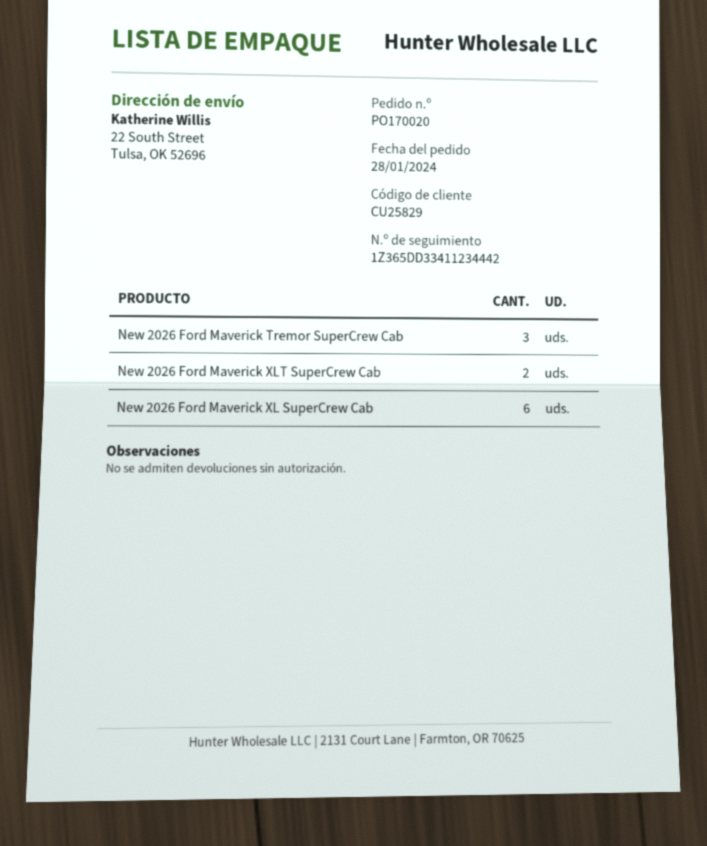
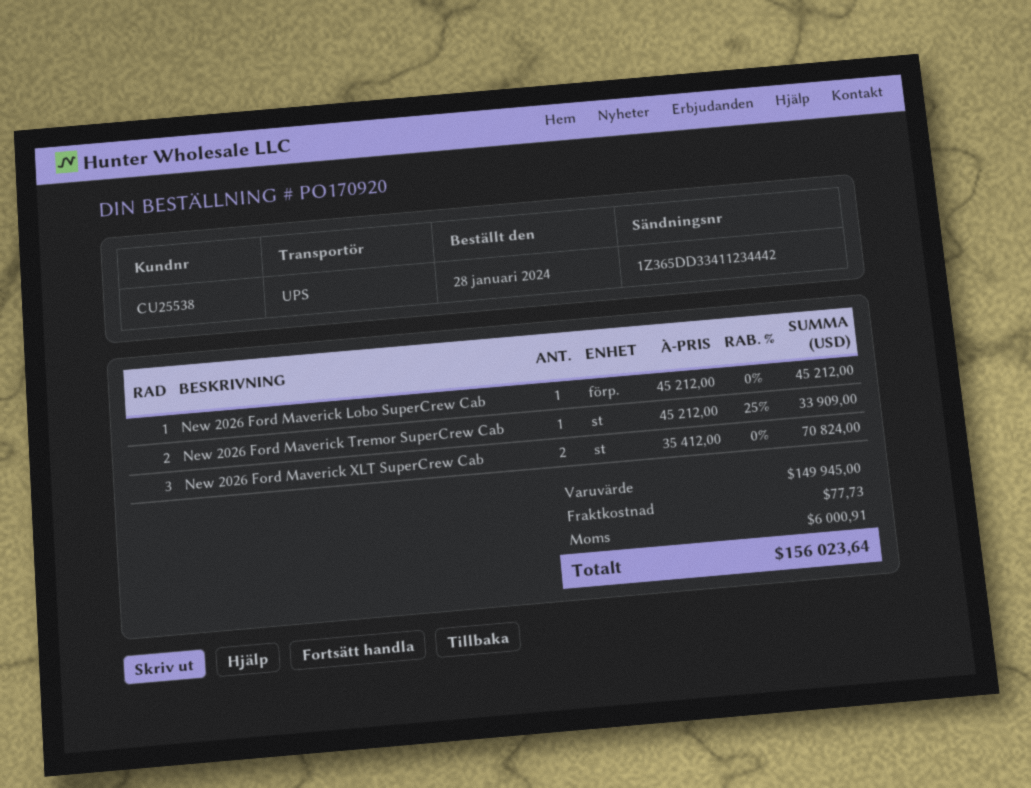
order number: PO170020 -> PO170920
customer number: CU25829 -> CU25538
New 2026 Ford Maverick Tremor SuperCrew Cab: 3 -> 1
New 2026 Ford Maverick XL SuperCrew Cab: 6 -> none
New 2026 Ford Maverick Lobo SuperCrew Cab: none -> 1

